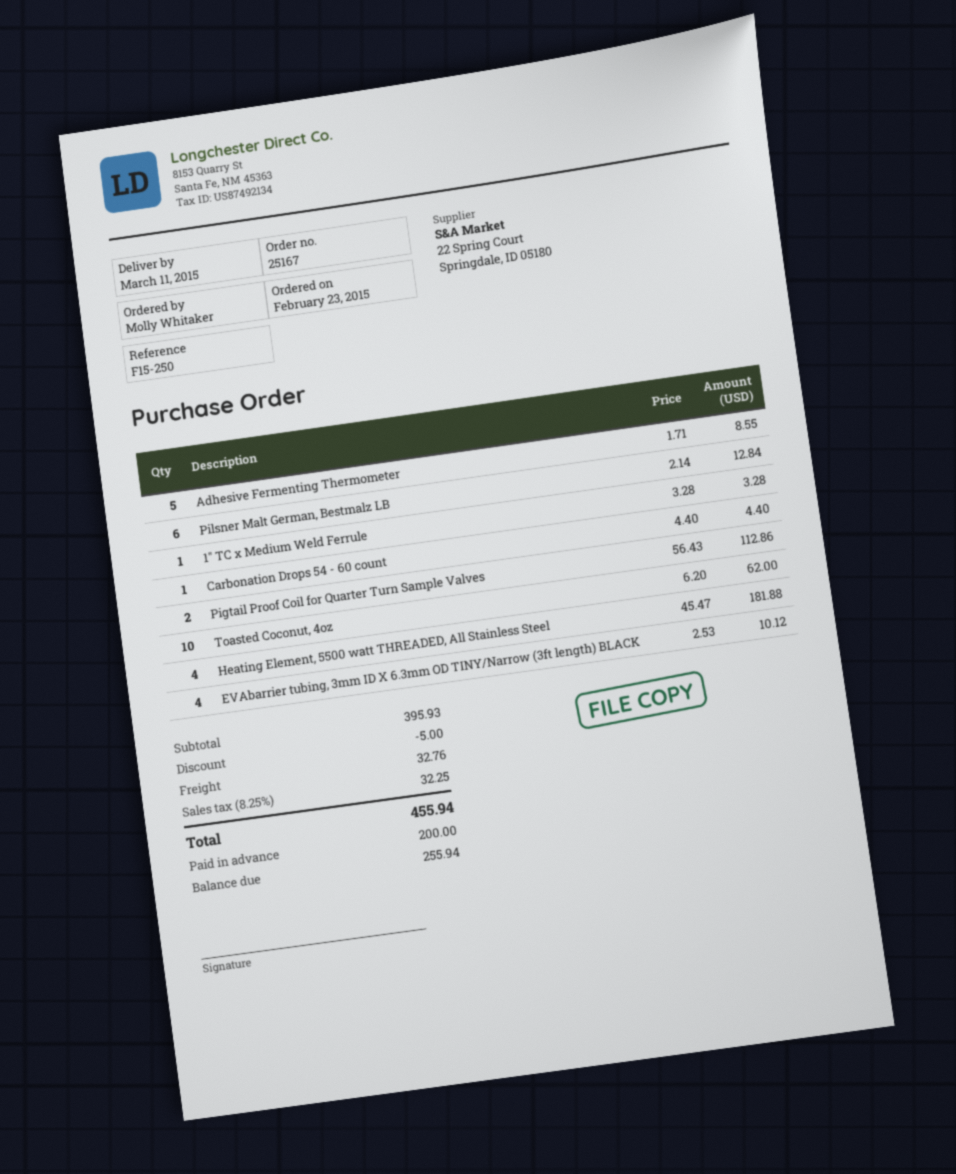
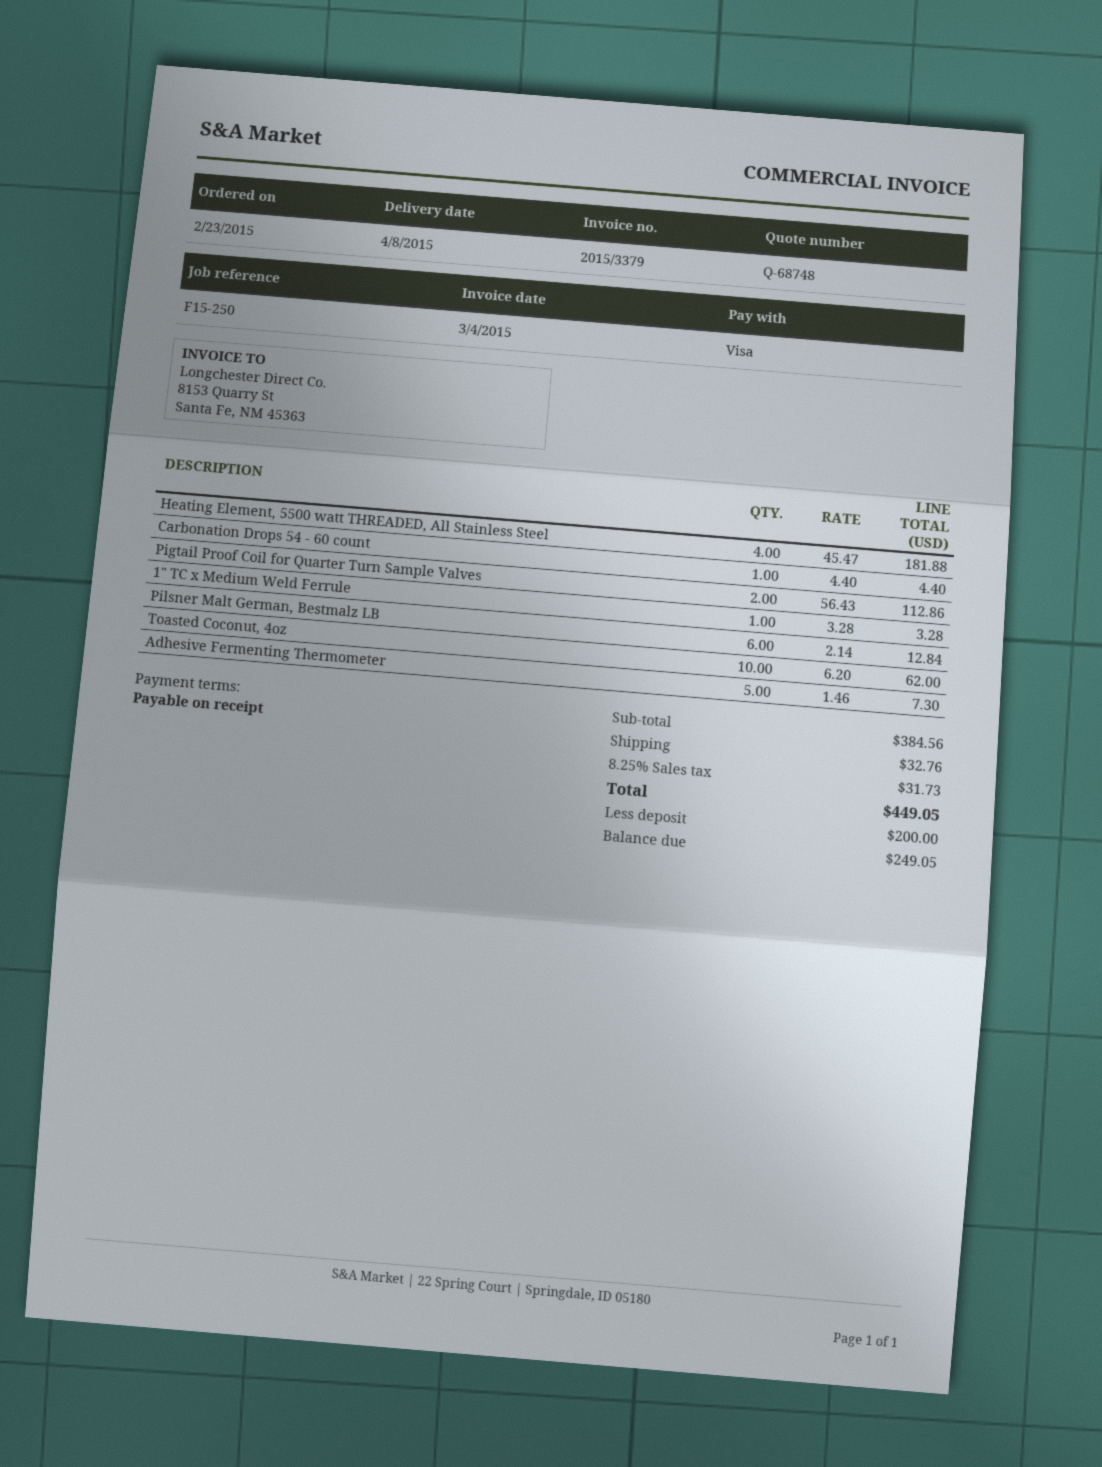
delivery date: 2015-03-11 -> 2015-04-08
Adhesive Fermenting Thermometer: 5 x 1.71 = 8.55 -> 5 x 1.46 = 7.30
EVAbarrier tubing, 3mm ID X 6.3mm OD TINY/Narrow (3ft length) BLACK: 4 x 2.53 = 10.12 -> none
subtotal: 395.93 -> 384.56
discount: 5.00 -> none
tax: 8.25% = 32.25 -> 8.25% = 31.73
total: 455.94 -> 449.05
balance: 255.94 -> 249.05

